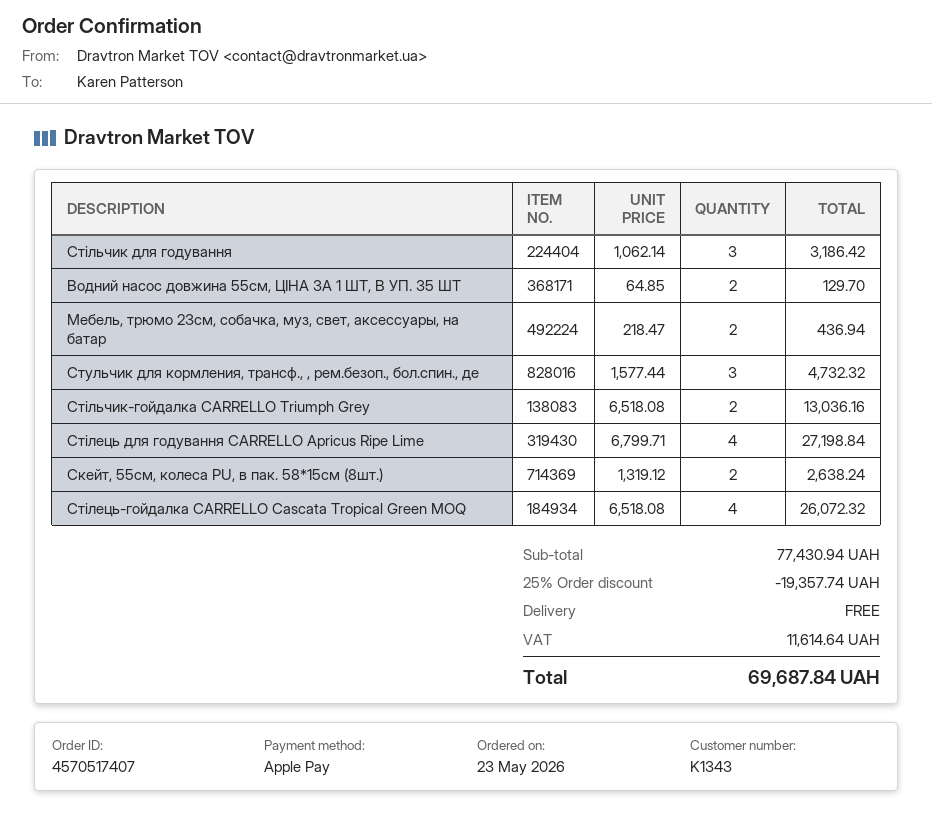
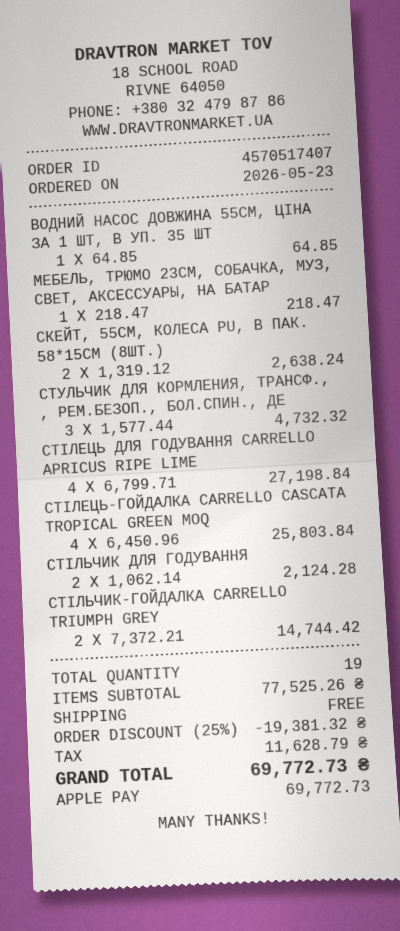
Стільчик для годування: 3 x 1062.14 = 3186.42 -> 2 x 1062.14 = 2124.28
Водний насос довжина 55см, ЦІНА ЗА 1 ШТ, В УП. 35 ШТ: 2 x 64.85 = 129.70 -> 1 x 64.85 = 64.85
Мебель, трюмо 23см, собачка, муз, свет, аксессуары, на батар: 2 x 218.47 = 436.94 -> 1 x 218.47 = 218.47
Стільчик-гойдалка CARRELLO Triumph Grey: 2 x 6518.08 = 13036.16 -> 2 x 7372.21 = 14744.42
Стілець-гойдалка CARRELLO Cascata Tropical Green MOQ: 4 x 6518.08 = 26072.32 -> 4 x 6450.96 = 25803.84
subtotal: 77430.94 -> 77525.26
discount: 25% = 19357.74 -> 25% = 19381.32
tax: 11614.64 -> 11628.79
total: 69687.84 -> 69772.73

